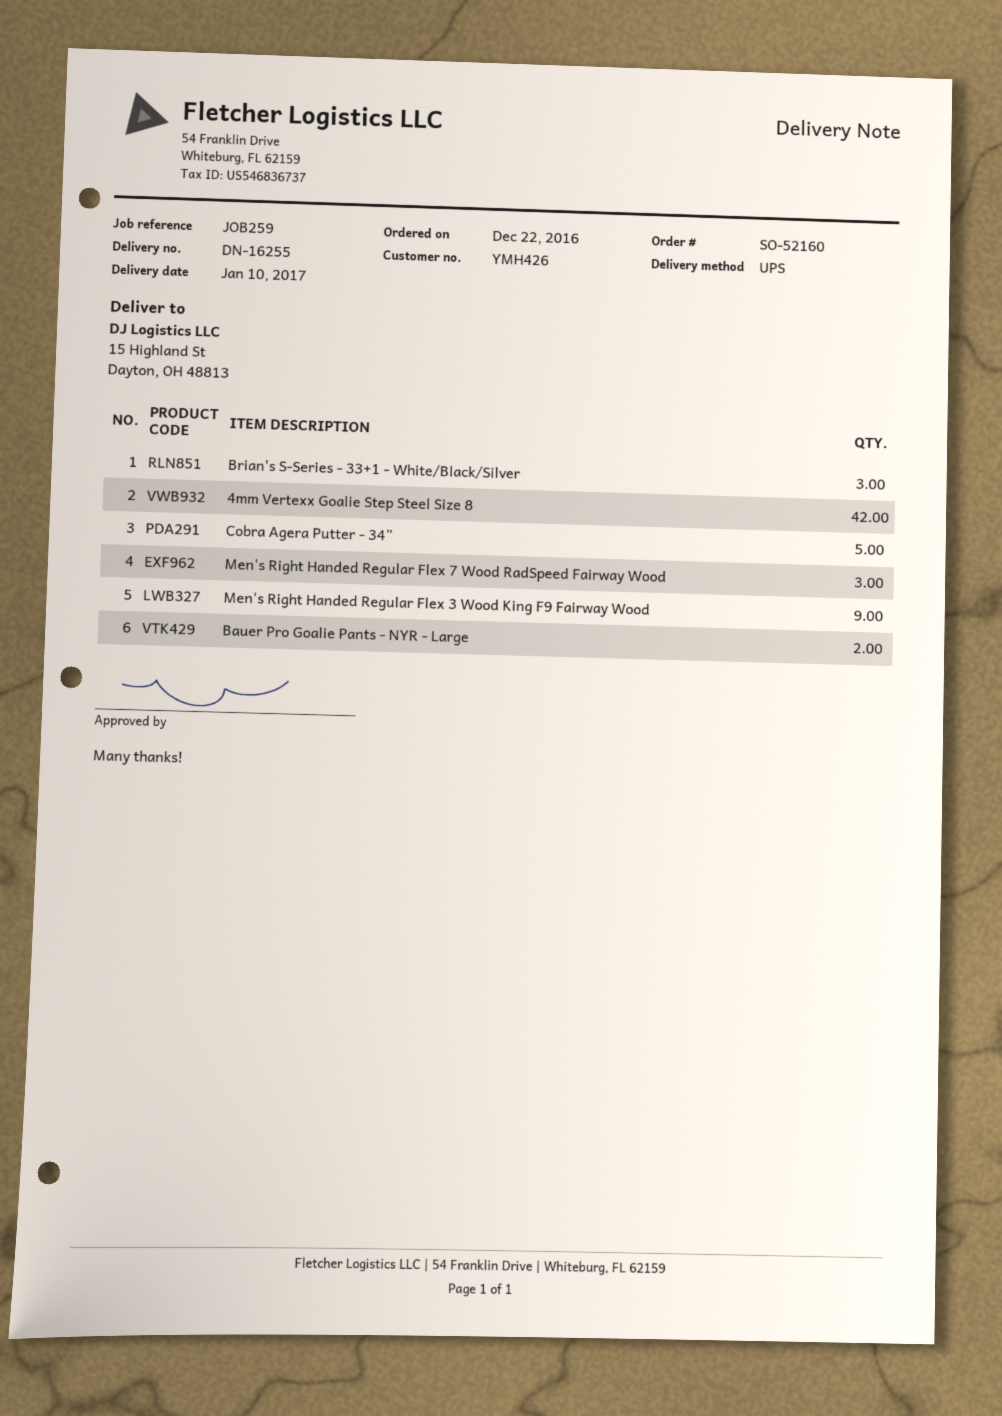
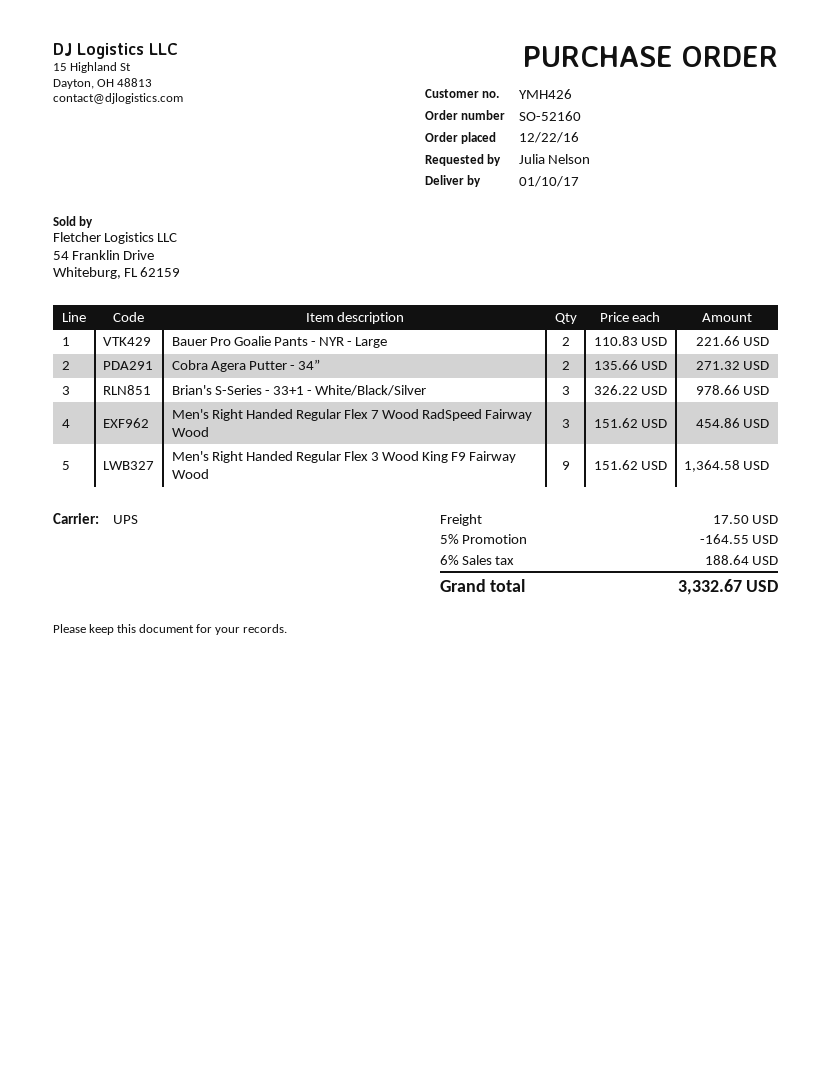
4mm Vertexx Goalie Step Steel Size 8: 42 -> none
Cobra Agera Putter - 34”: 5 -> 2

